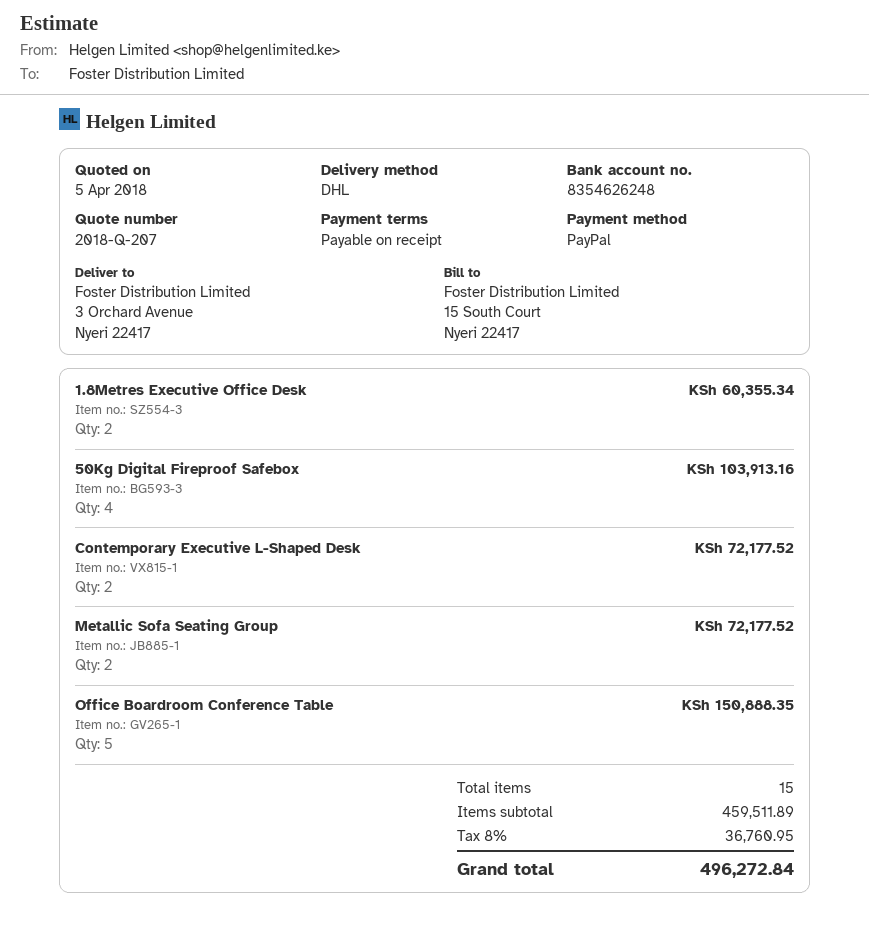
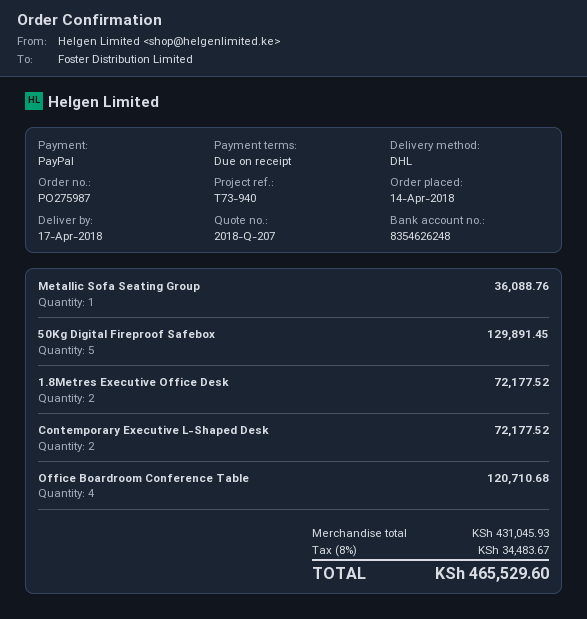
1.8Metres Executive Office Desk: 2 for 60355.34 -> 2 for 72177.52
50Kg Digital Fireproof Safebox: 4 for 103913.16 -> 5 for 129891.45
Metallic Sofa Seating Group: 2 for 72177.52 -> 1 for 36088.76
Office Boardroom Conference Table: 5 for 150888.35 -> 4 for 120710.68
subtotal: 459511.89 -> 431045.93
tax: 8% = 36760.95 -> 8% = 34483.67
total: 496272.84 -> 465529.60

